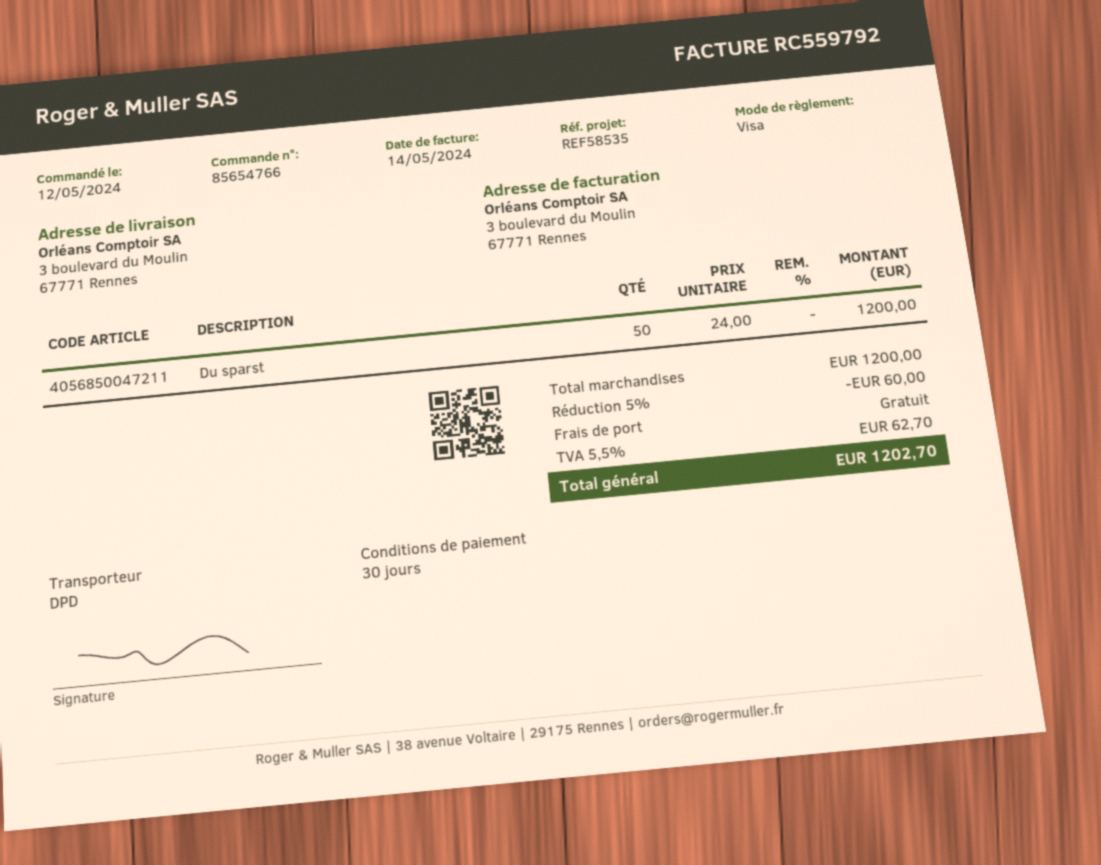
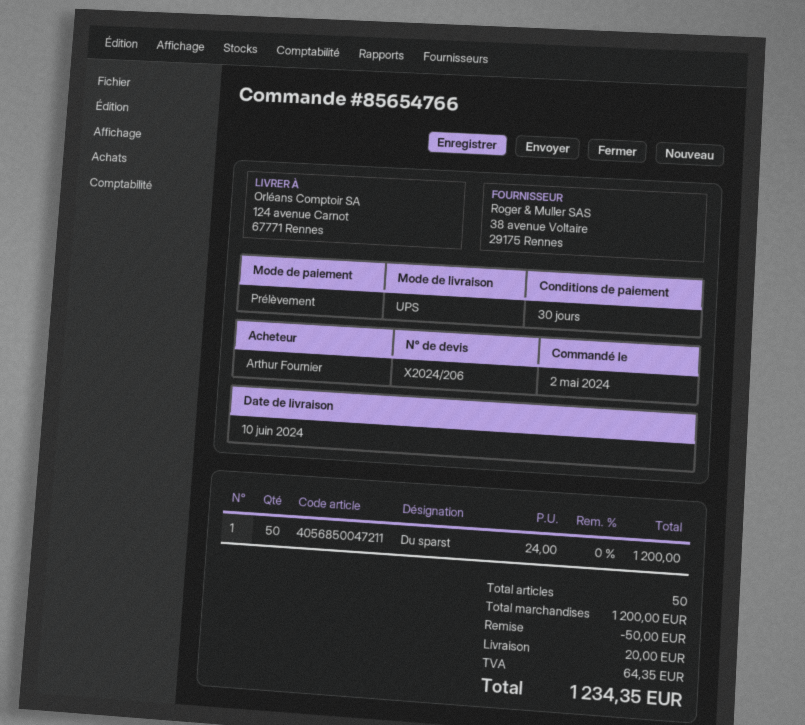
order date: 2024-05-12 -> 2024-05-02
payment method: Visa -> direct debit
shipping method: DPD -> UPS
ship to: 3 boulevard du Moulin, 67771 Rennes -> 124 avenue Carnot, 67771 Rennes
discount: 60.00 -> 50.00
shipping: 0.00 -> 20.00
tax: 62.70 -> 64.35
total: 1202.70 -> 1234.35

